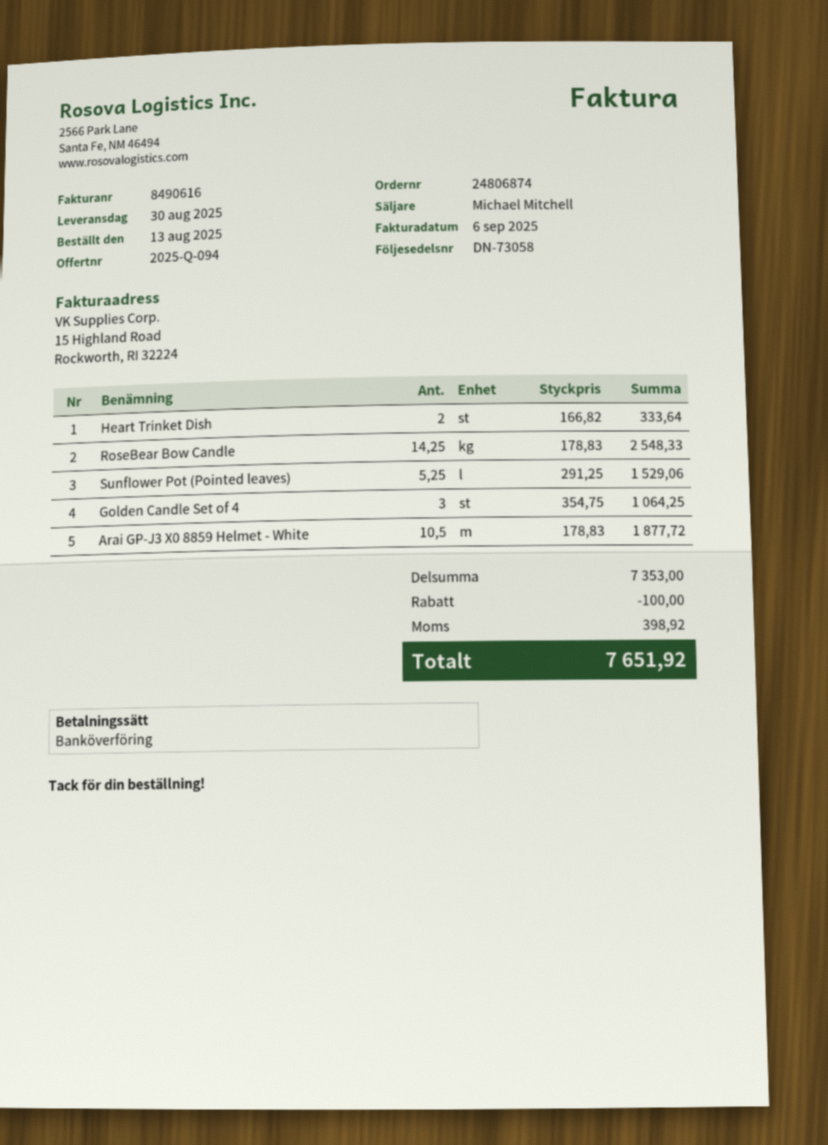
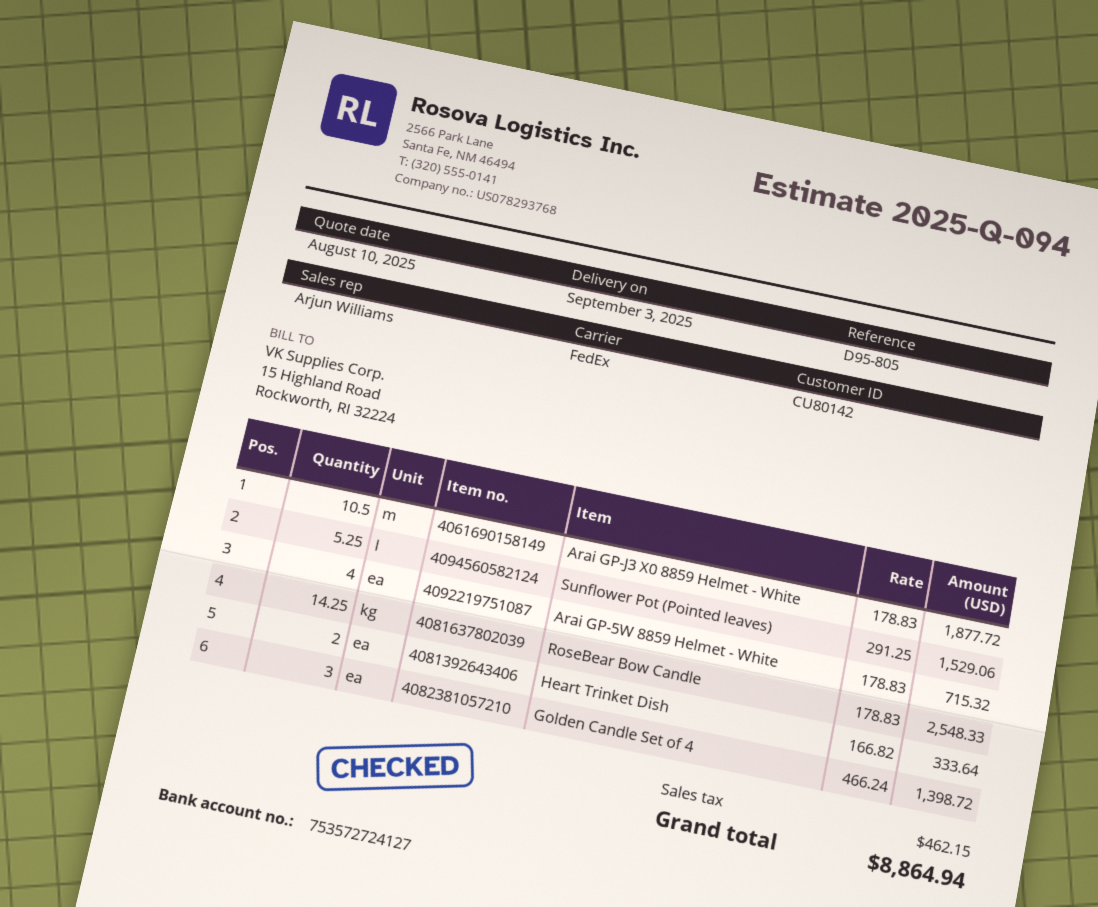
delivery date: 2025-08-30 -> 2025-09-03
sales rep: Michael Mitchell -> Arjun Williams
Golden Candle Set of 4: 3 x 354.75 = 1064.25 -> 3 x 466.24 = 1398.72
Arai GP-5W 8859 Helmet - White: none -> 4 x 178.83 = 715.32
discount: 100.00 -> none
tax: 398.92 -> 462.15
total: 7651.92 -> 8864.94

